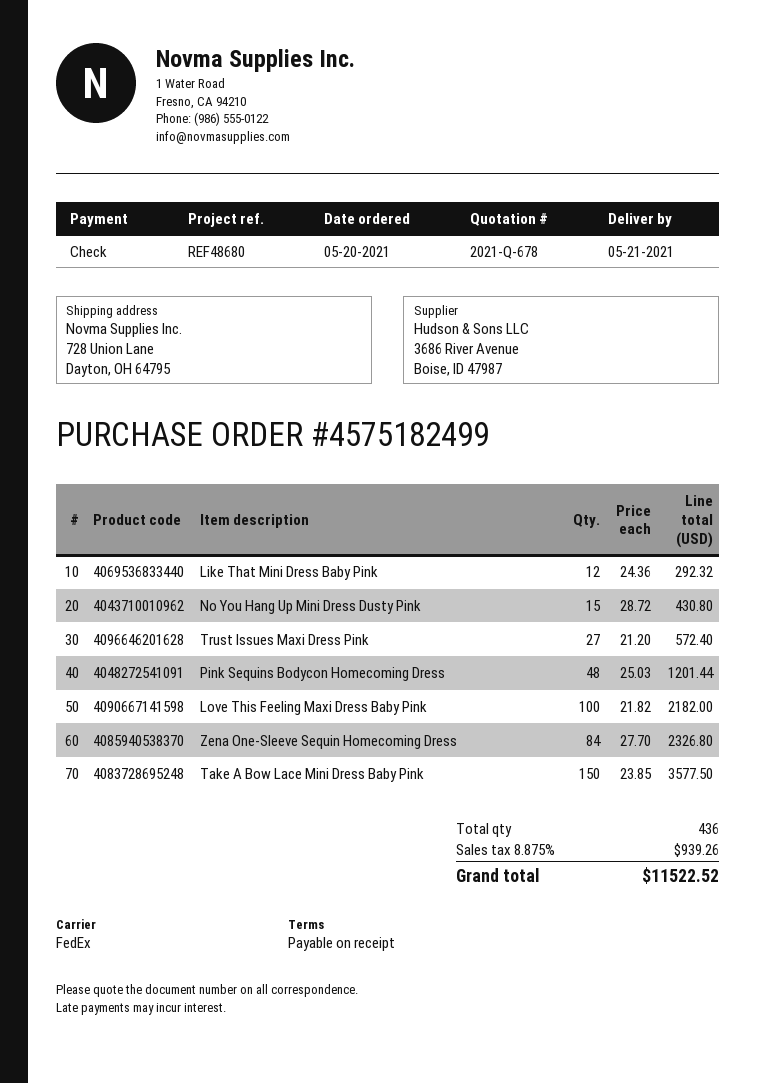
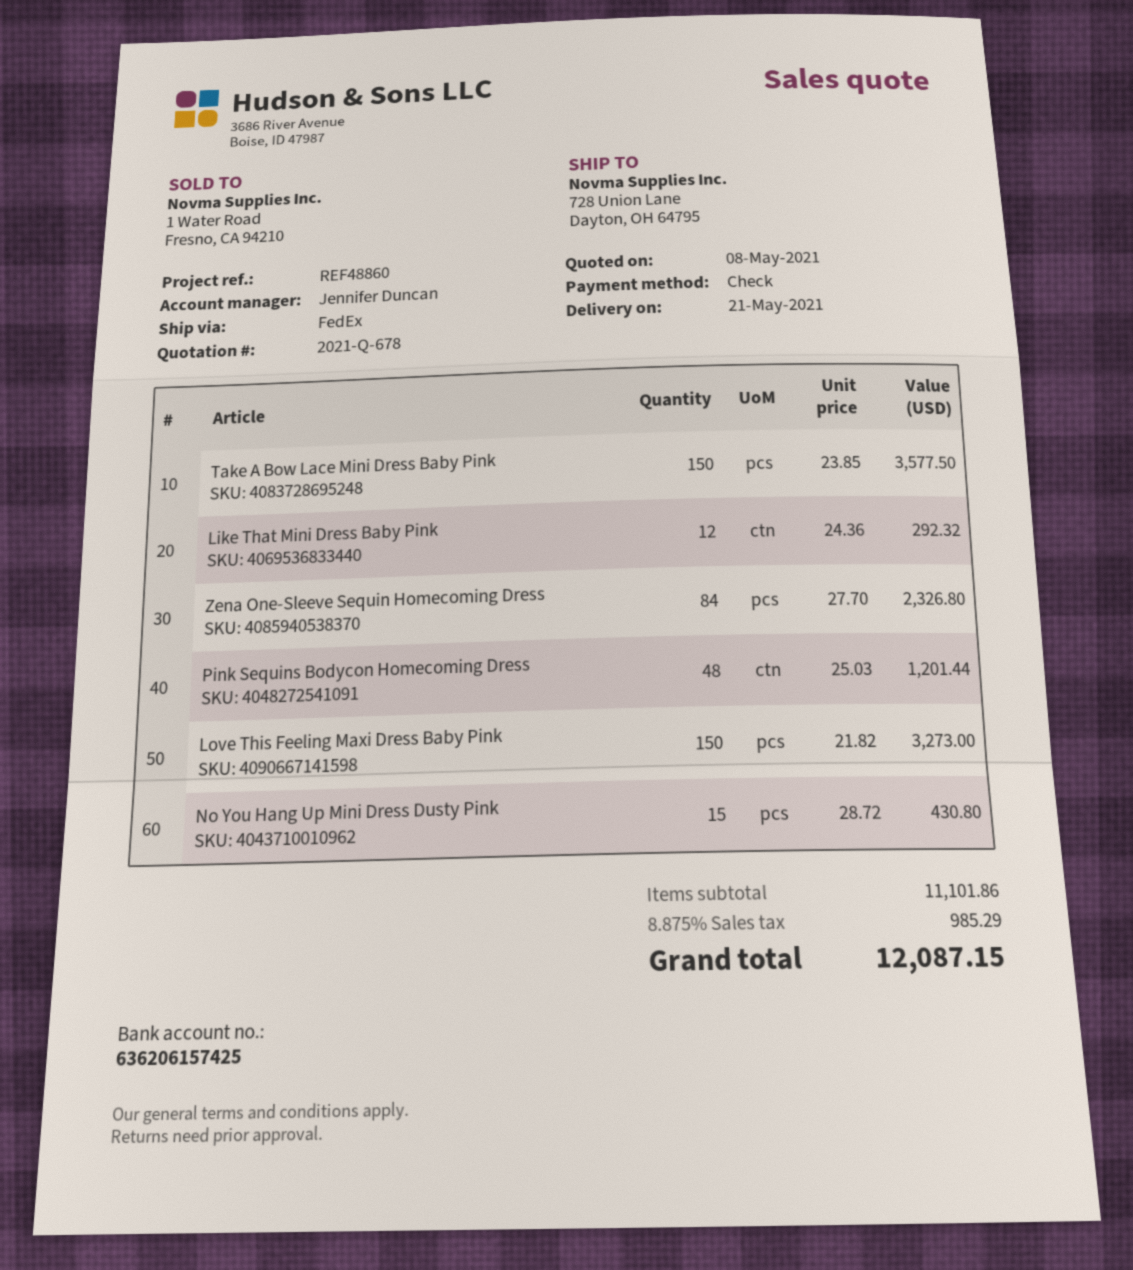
reference: REF48680 -> REF48860
Trust Issues Maxi Dress Pink: 27 x 21.20 = 572.40 -> none
Love This Feeling Maxi Dress Baby Pink: 100 x 21.82 = 2182.00 -> 150 x 21.82 = 3273.00
tax: 8.875% = 939.26 -> 8.875% = 985.29
total: 11522.52 -> 12087.15

